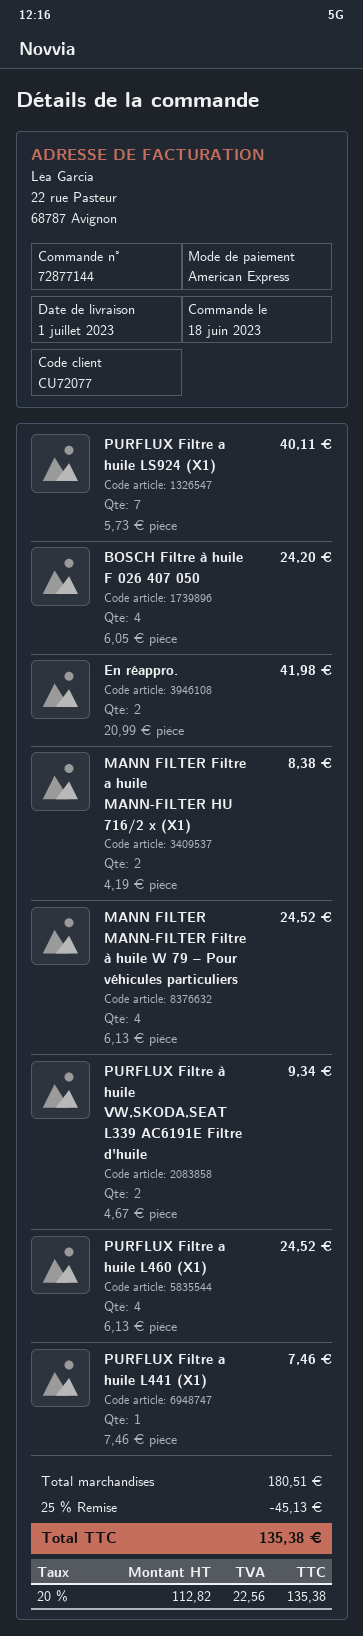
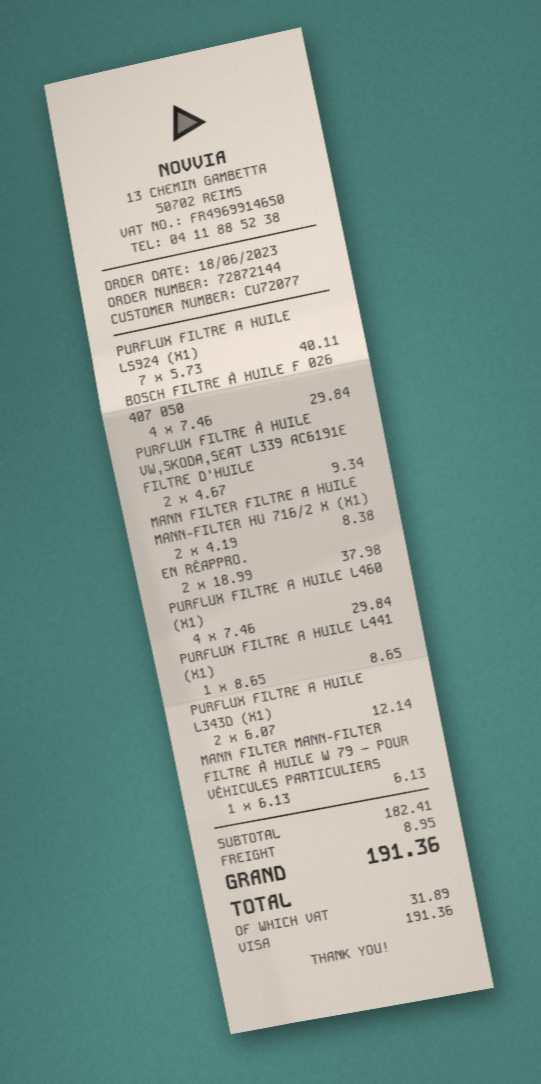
order number: 72877144 -> 72872144
payment method: American Express -> Visa
BOSCH Filtre à huile F 026 407 050: 4 x 6.05 = 24.20 -> 4 x 7.46 = 29.84
En réappro.: 2 x 20.99 = 41.98 -> 2 x 18.99 = 37.98
MANN FILTER MANN-FILTER Filtre à huile W 79 – Pour véhicules particuliers: 4 x 6.13 = 24.52 -> 1 x 6.13 = 6.13
PURFLUX Filtre a huile L460 (X1): 4 x 6.13 = 24.52 -> 4 x 7.46 = 29.84
PURFLUX Filtre a huile L441 (X1): 1 x 7.46 = 7.46 -> 1 x 8.65 = 8.65
PURFLUX FILTRE A HUILE L343D (X1): none -> 2 x 6.07 = 12.14
subtotal: 180.51 -> 182.41
discount: 25% = 45.13 -> none
shipping: none -> 8.95
tax: 22.56 -> 31.89
total: 135.38 -> 191.36

